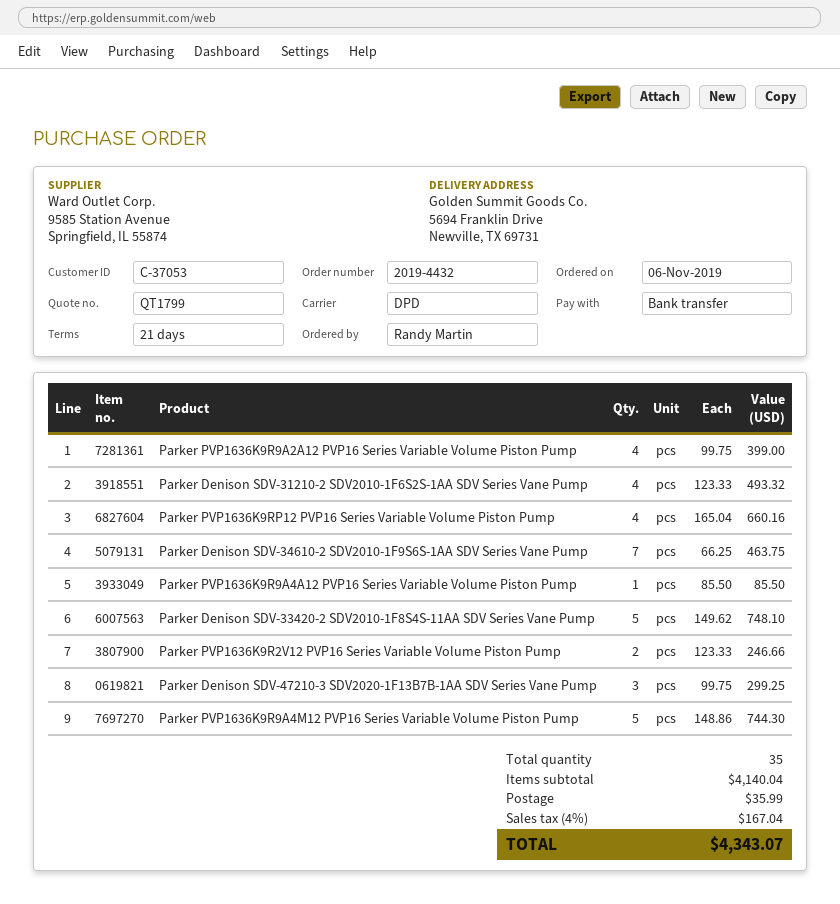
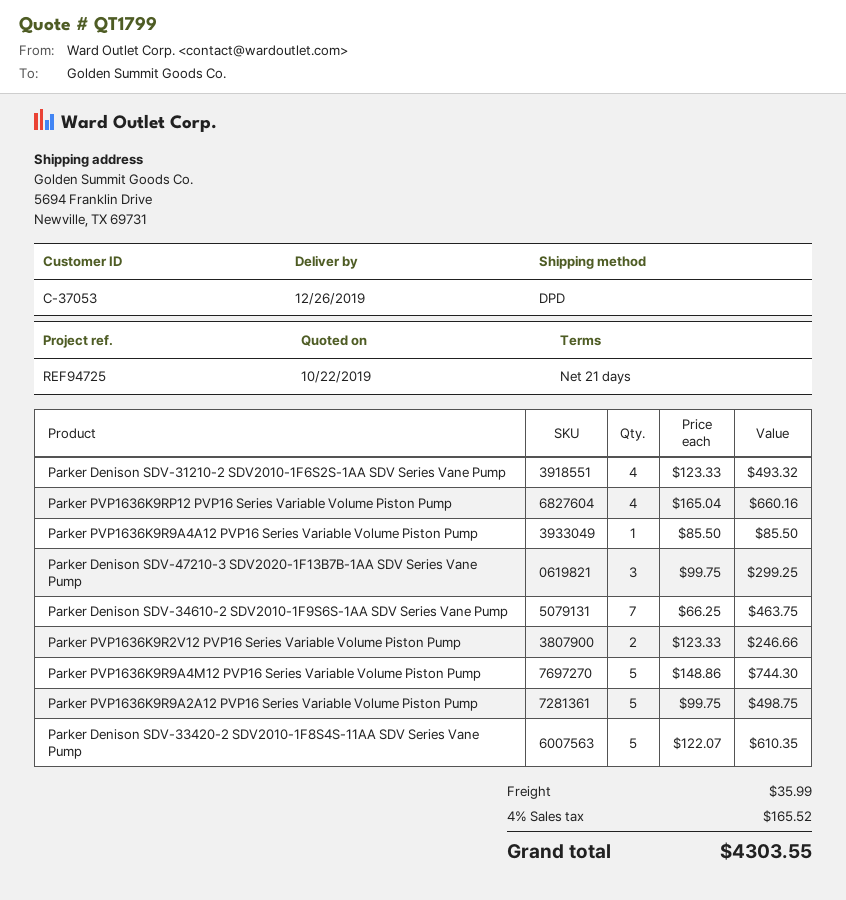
Parker PVP1636K9R9A2A12 PVP16 Series Variable Volume Piston Pump: 4 x 99.75 = 399.00 -> 5 x 99.75 = 498.75
Parker Denison SDV-33420-2 SDV2010-1F8S4S-11AA SDV Series Vane Pump: 5 x 149.62 = 748.10 -> 5 x 122.07 = 610.35
tax: 4% = 167.04 -> 4% = 165.52
total: 4343.07 -> 4303.55

